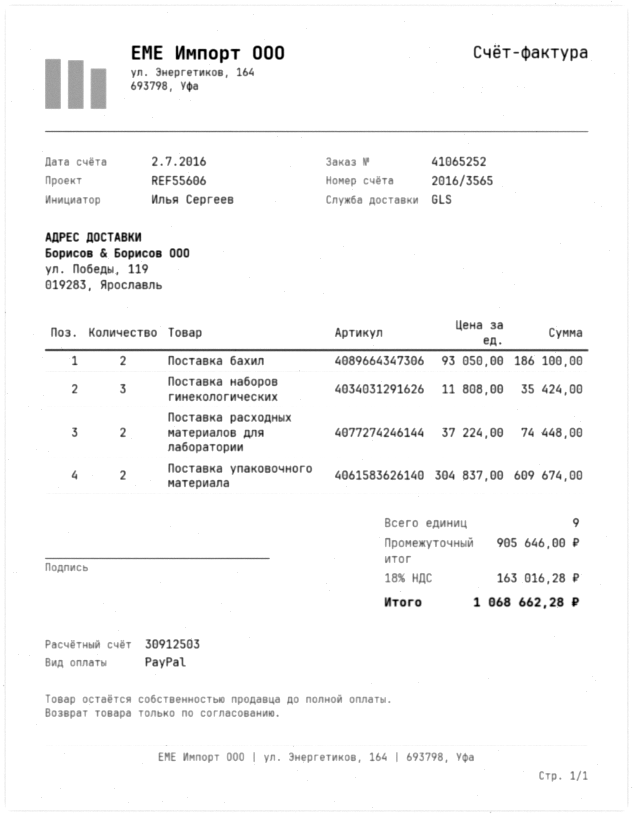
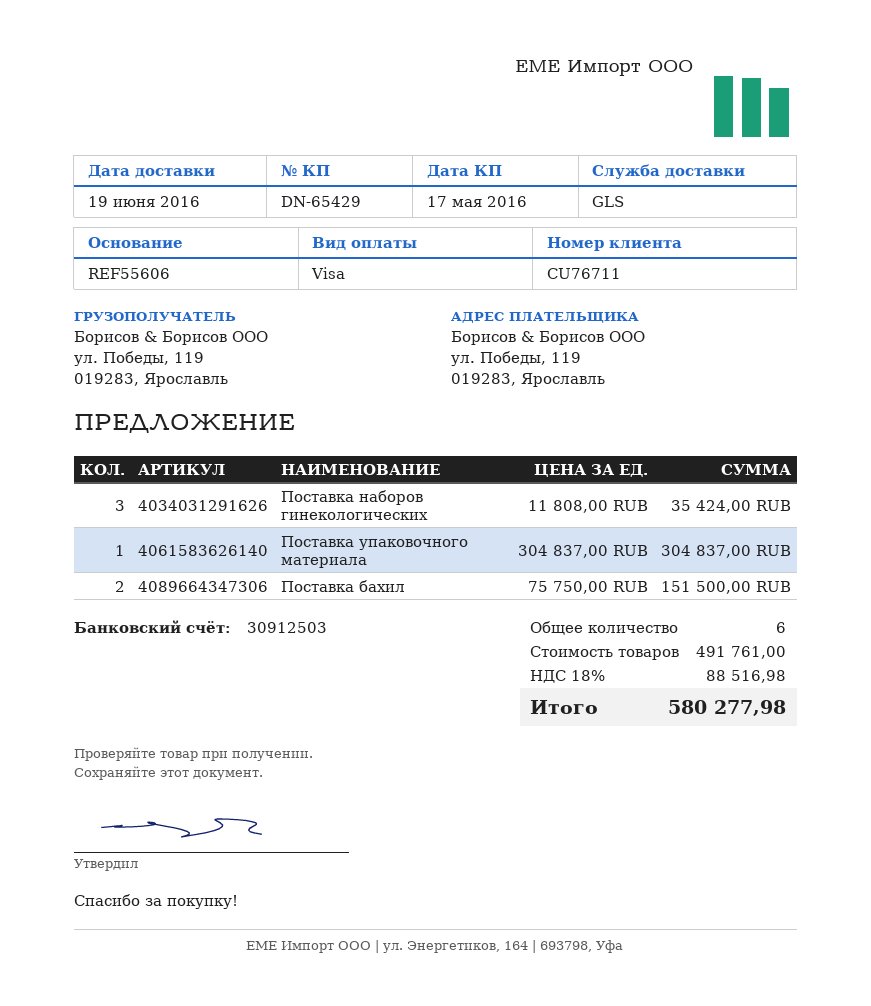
payment method: PayPal -> Visa
Поставка бахил: 2 x 93050.00 = 186100.00 -> 2 x 75750.00 = 151500.00
Поставка расходных материалов для лаборатории: 2 x 37224.00 = 74448.00 -> none
Поставка упаковочного материала: 2 x 304837.00 = 609674.00 -> 1 x 304837.00 = 304837.00
total quantity: 9 -> 6
subtotal: 905646.00 -> 491761.00
tax: 18% = 163016.28 -> 18% = 88516.98
total: 1068662.28 -> 580277.98

